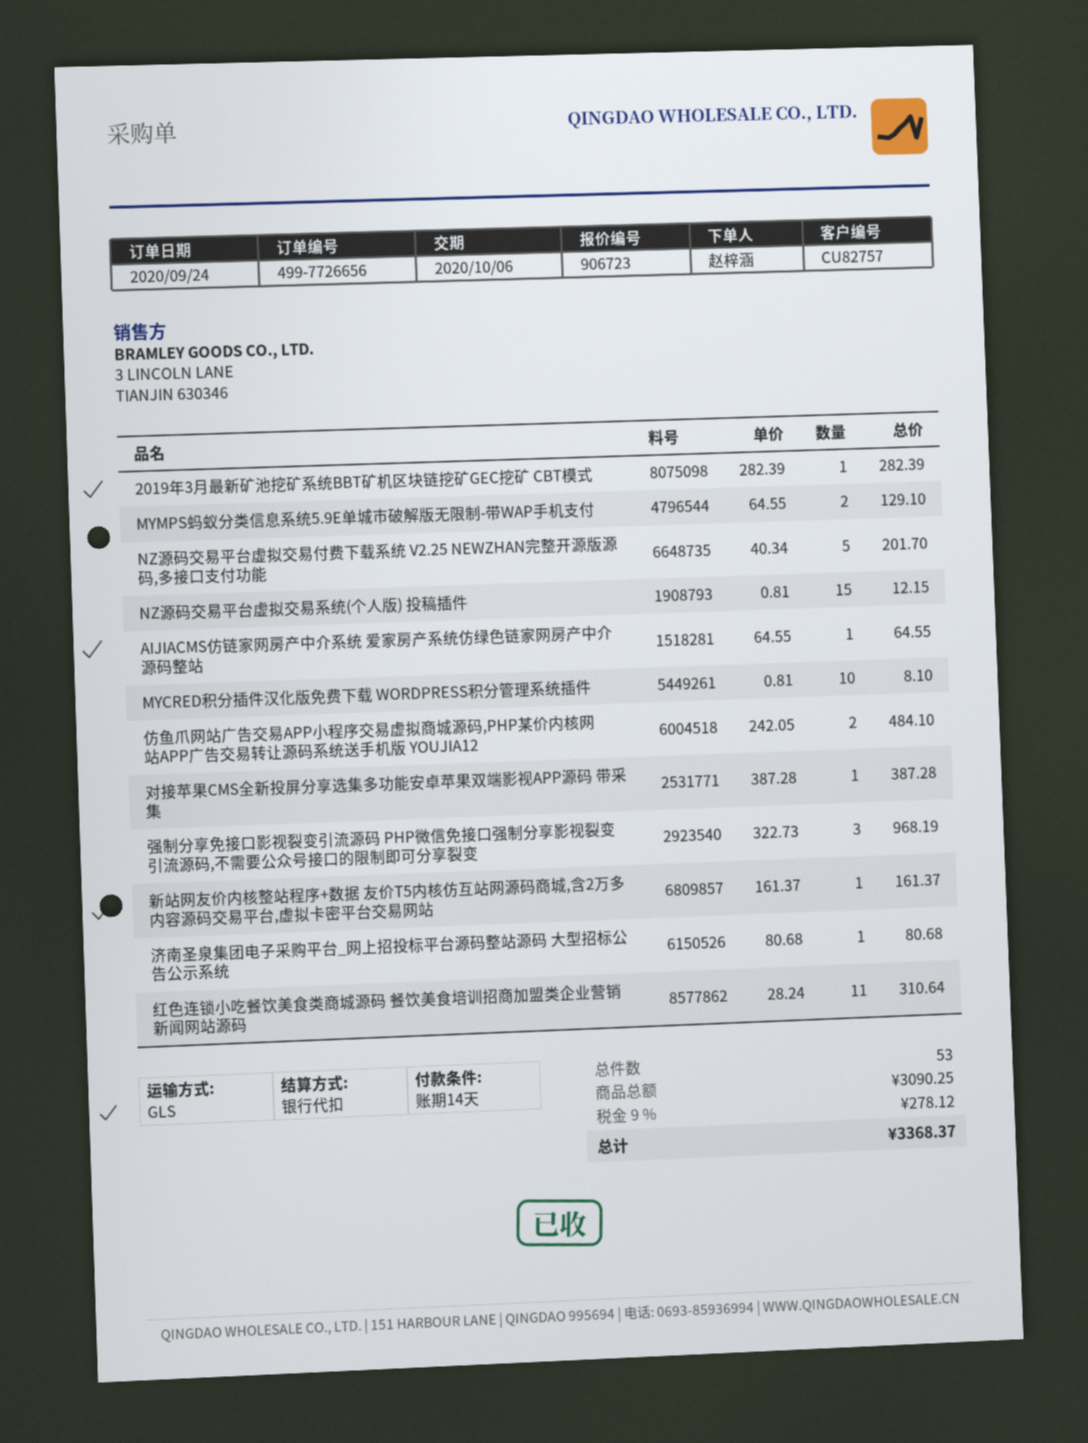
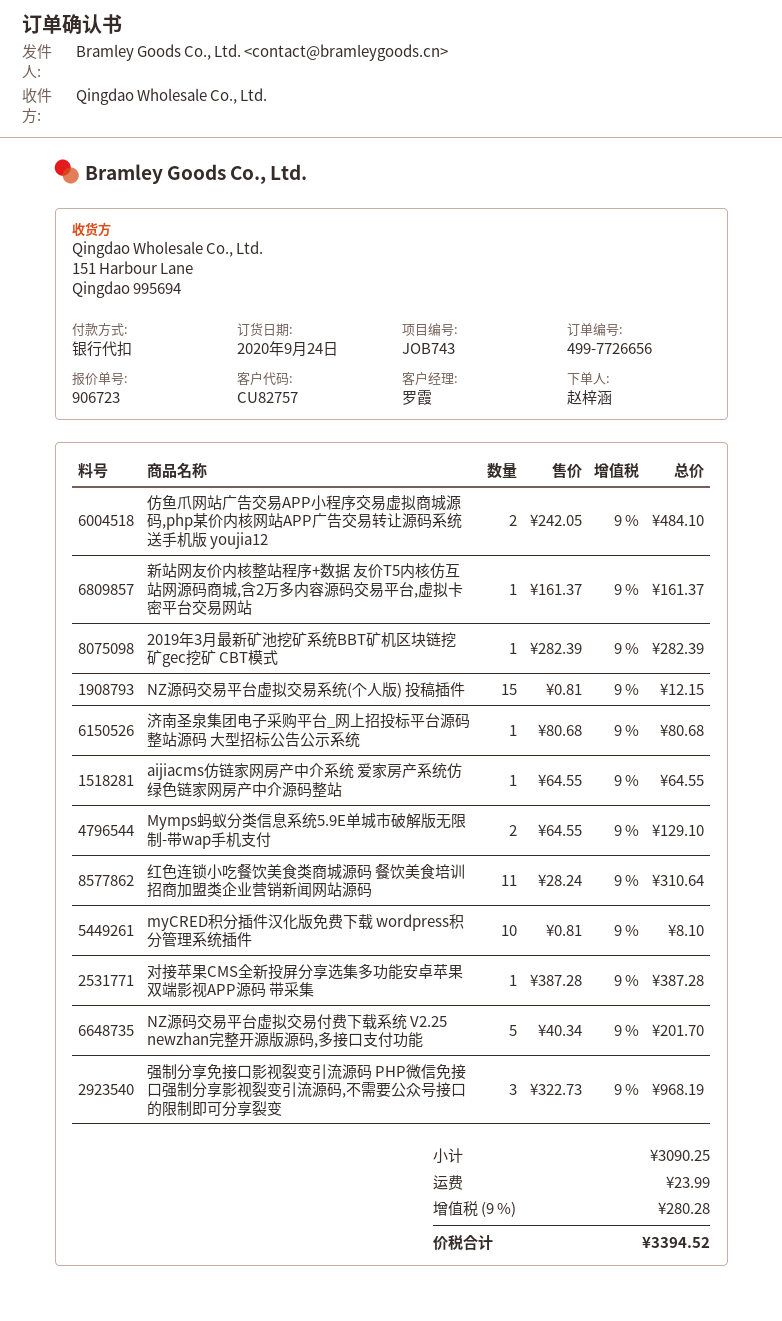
shipping: none -> 23.99
tax: 9% = 278.12 -> 9% = 280.28
total: 3368.37 -> 3394.52

